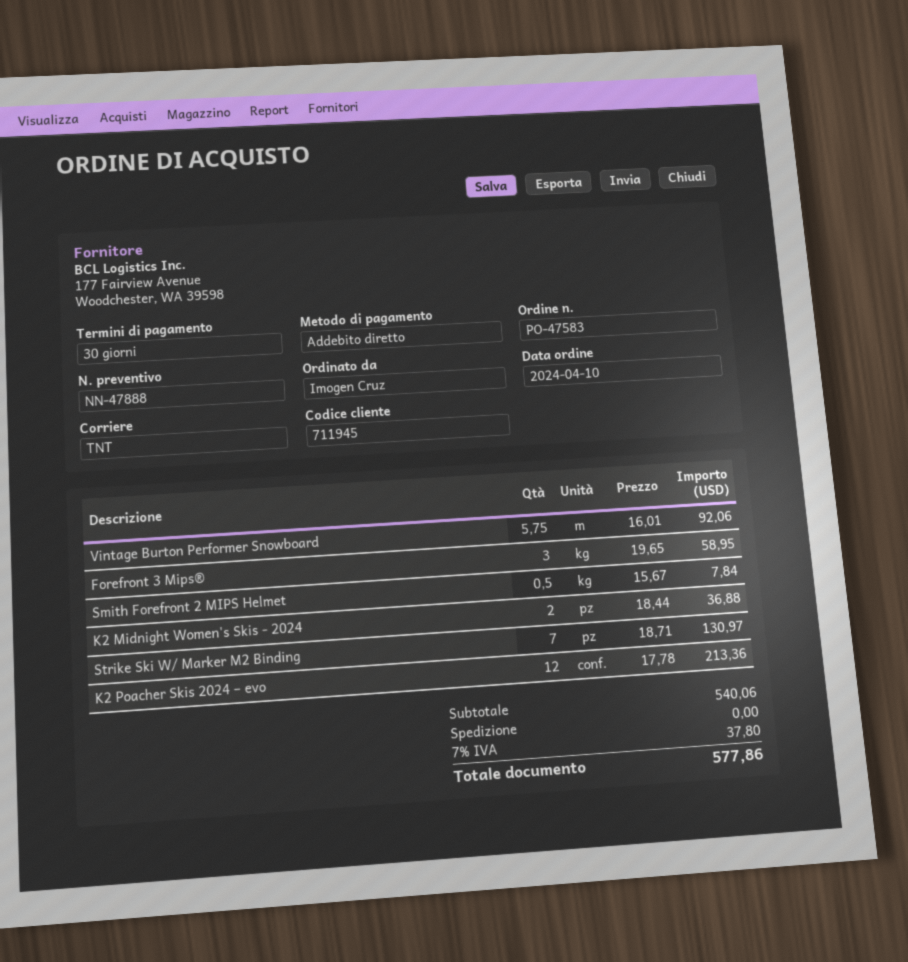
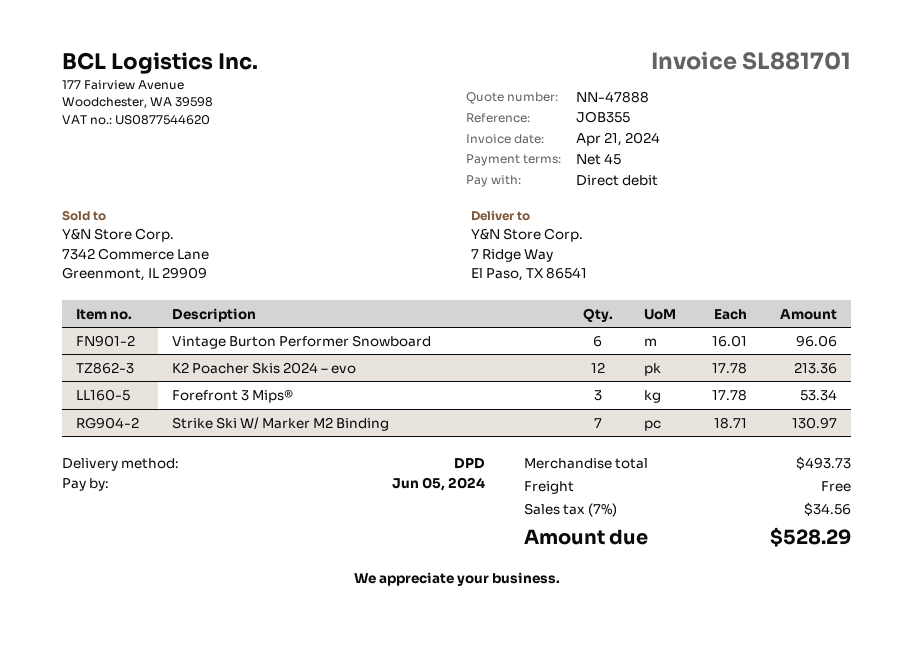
payment terms: 30 days -> 45 days
shipping method: TNT -> DPD
Vintage Burton Performer Snowboard: 5.75 x 16.01 = 92.06 -> 6 x 16.01 = 96.06
Forefront 3 Mips®: 3 x 19.65 = 58.95 -> 3 x 17.78 = 53.34
Smith Forefront 2 MIPS Helmet: 0.5 x 15.67 = 7.84 -> none
K2 Midnight Women's Skis - 2024: 2 x 18.44 = 36.88 -> none
subtotal: 540.06 -> 493.73
tax: 7% = 37.80 -> 7% = 34.56
total: 577.86 -> 528.29

